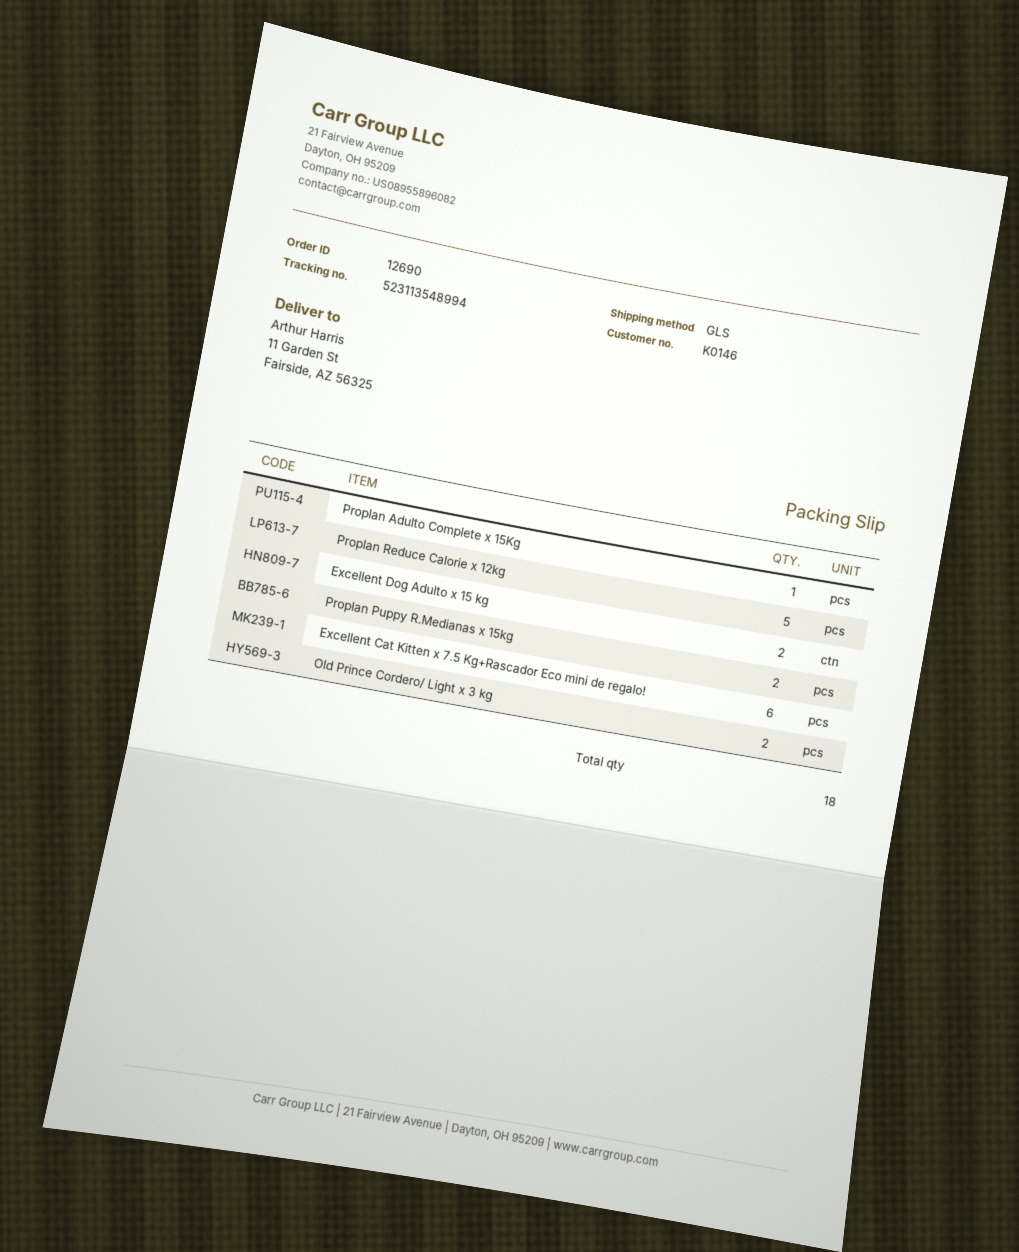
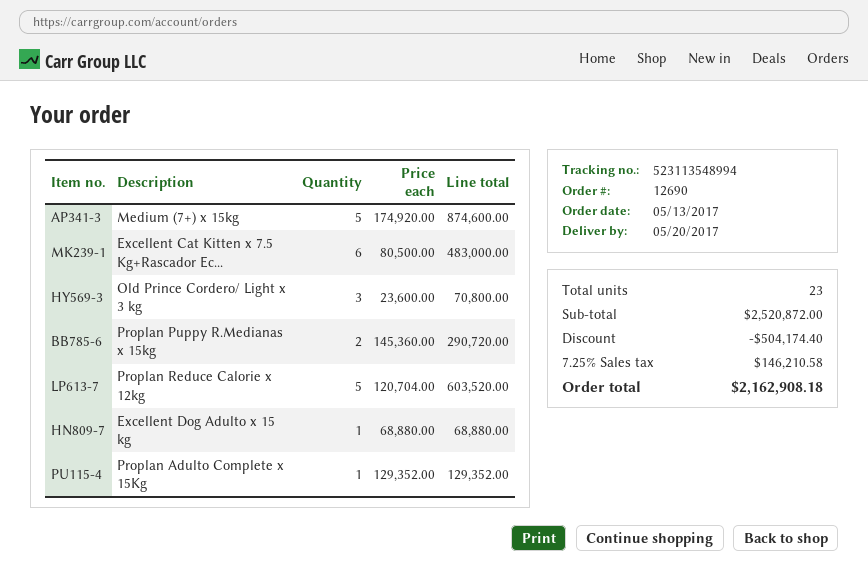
Excellent Dog Adulto x 15 kg: 2 -> 1
Old Prince Cordero/ Light x 3 kg: 2 -> 3
Medium (7+) x 15kg: none -> 5
total quantity: 18 -> 23

